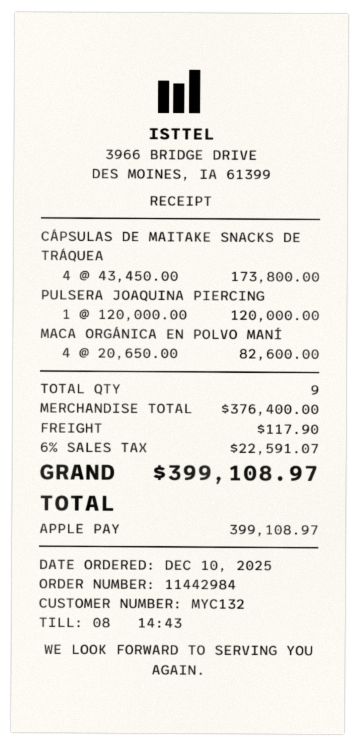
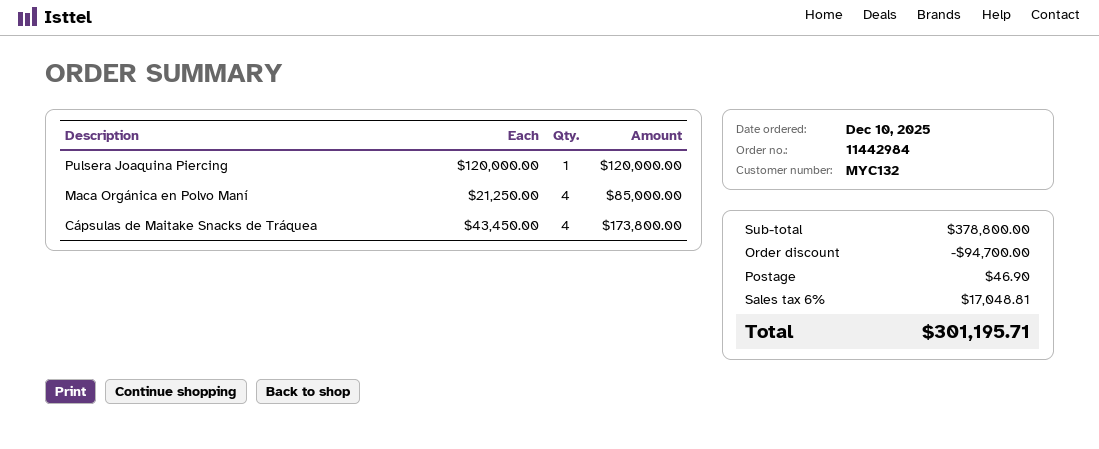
MACA ORGÁNICA EN POLVO MANÍ: 4 x 20650.00 = 82600.00 -> 4 x 21250.00 = 85000.00
subtotal: 376400.00 -> 378800.00
discount: none -> 94700.00
shipping: 117.90 -> 46.90
tax: 6% = 22591.07 -> 6% = 17048.81
total: 399108.97 -> 301195.71

